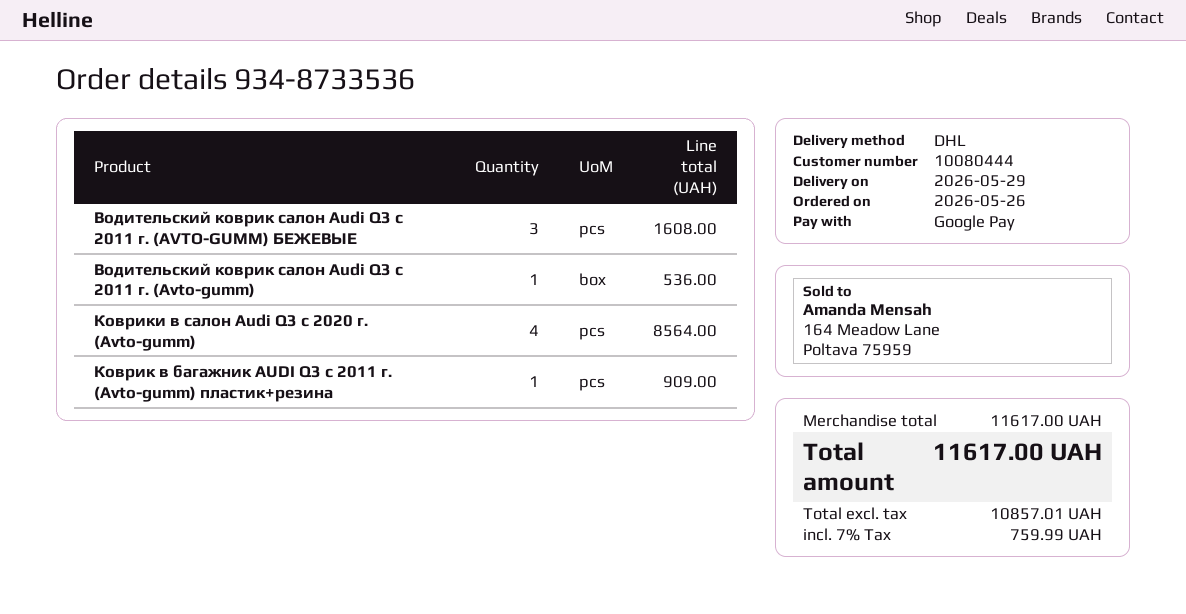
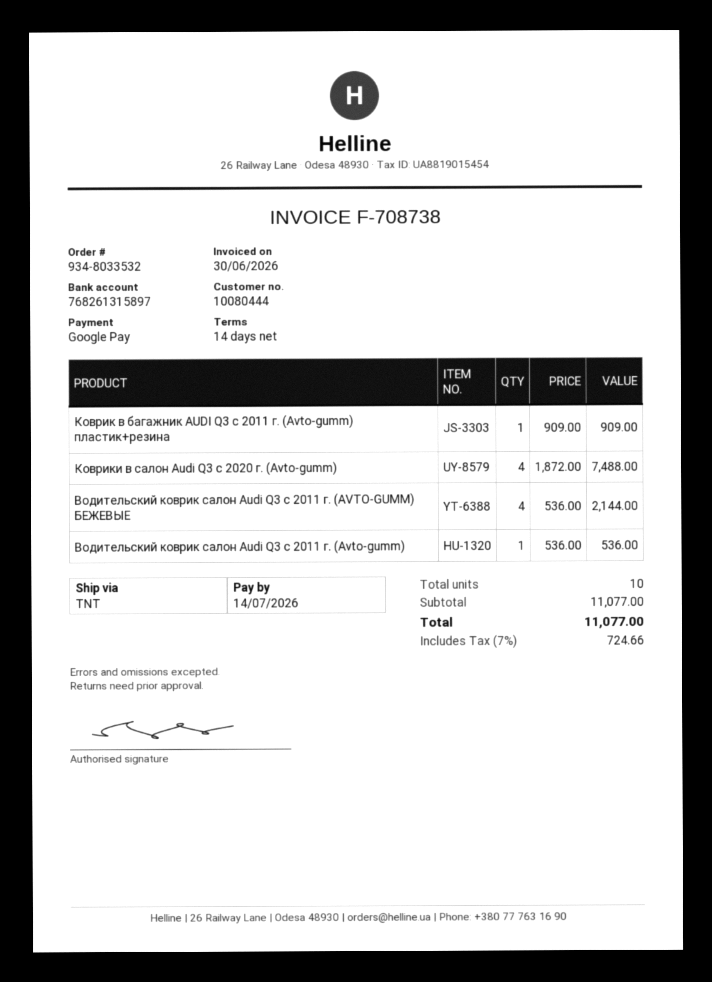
order number: 934-8733536 -> 934-8033532
shipping method: DHL -> TNT
Водительский коврик салон Audi Q3 c 2011 г. (AVTO-GUMM) БЕЖЕВЫЕ: 3 for 1608.00 -> 4 for 2144.00
Коврики в салон Audi Q3 с 2020 г. (Avto-gumm): 4 for 8564.00 -> 4 for 7488.00
subtotal: 11617.00 -> 11077.00
tax: 7% = 759.99 -> 7% = 724.66
total: 11617.00 -> 11077.00

